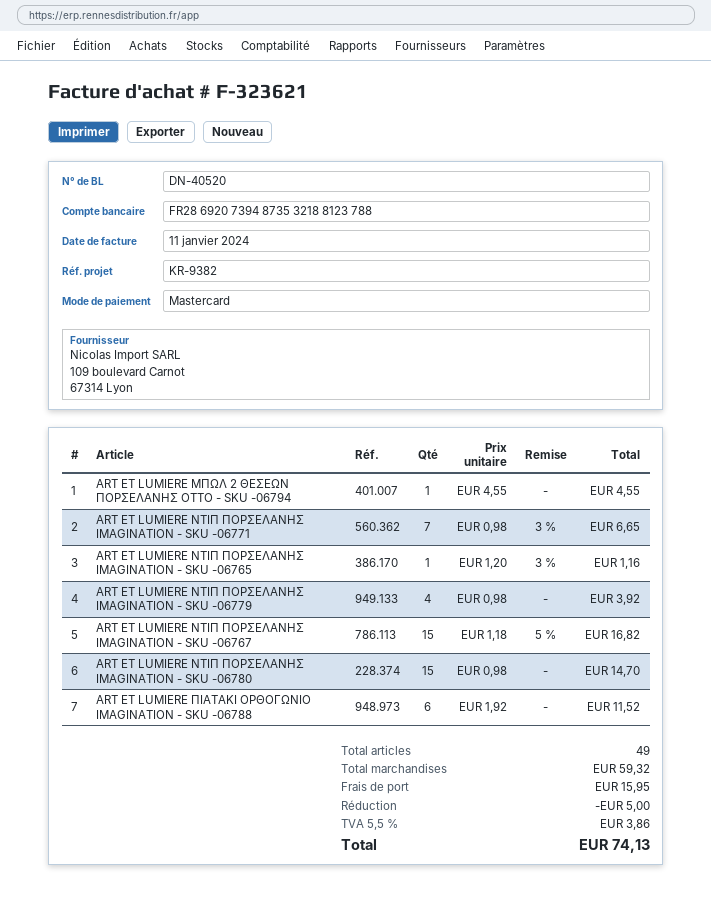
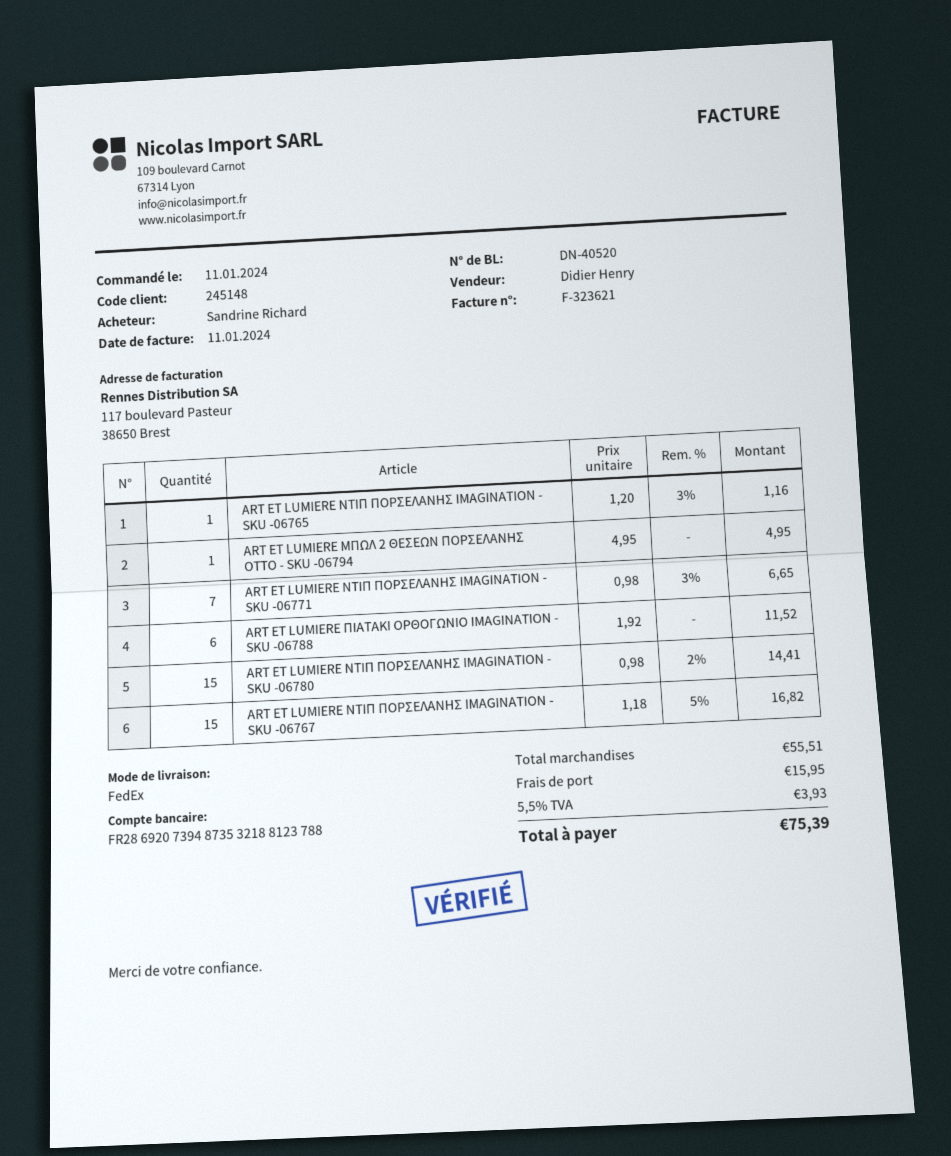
ART ET LUMIERE ΜΠΩΛ 2 ΘΕΣΕΩΝ ΠΟΡΣΕΛΑΝΗΣ ΟΤΤΟ - SKU -06794: 1 x 4.55 = 4.55 -> 1 x 4.95 = 4.95
ART ET LUMIERE ΝΤΙΠ ΠΟΡΣΕΛΑΝΗΣ IMAGINATION - SKU -06779: 4 x 0.98 = 3.92 -> none
ART ET LUMIERE NTIΠ ΠΟΡΣΕΛΑΝΗΣ IMAGINATION - SKU -06780: 15 x 0.98 = 14.70 -> 15 x 0.98 - 2% = 14.41
subtotal: 59.32 -> 55.51
discount: 5.00 -> none
tax: 5.5% = 3.86 -> 5.5% = 3.93
total: 74.13 -> 75.39

